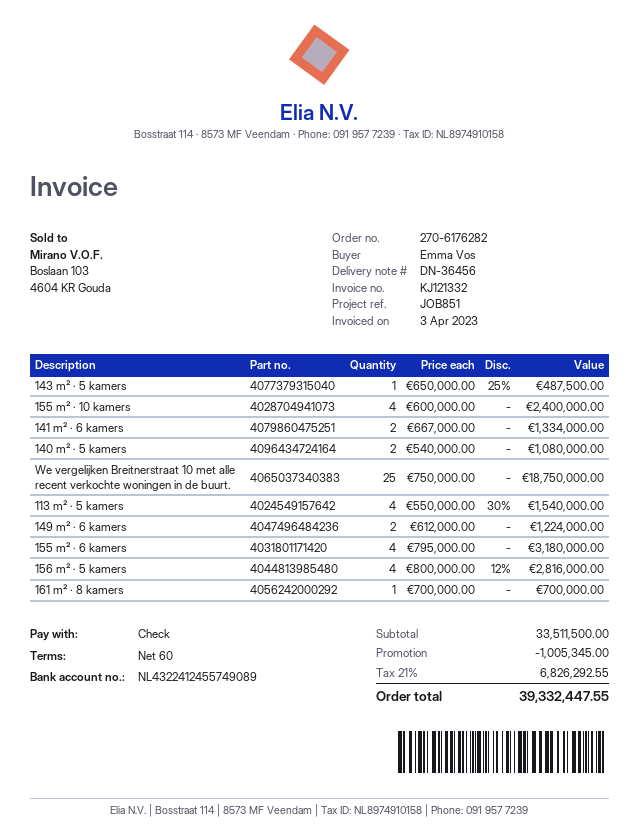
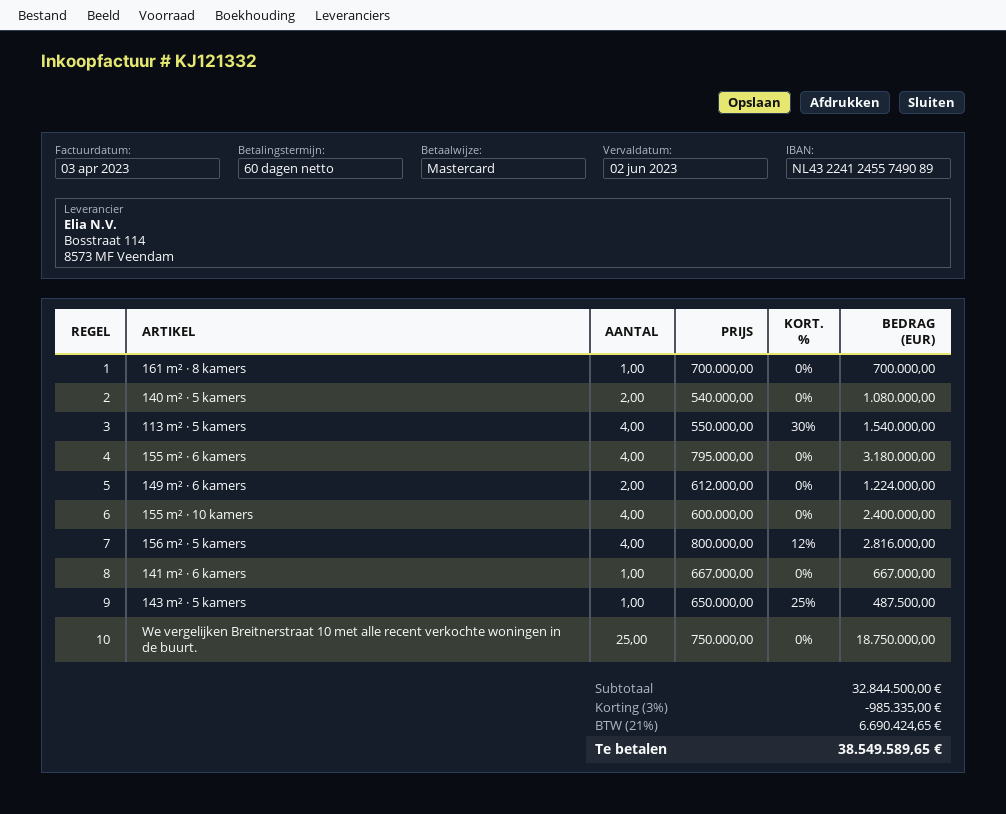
payment method: cheque -> Mastercard
141 m² · 6 kamers: 2 x 667000.00 = 1334000.00 -> 1 x 667000.00 = 667000.00
subtotal: 33511500.00 -> 32844500.00
discount: 1005345.00 -> 985335.00
tax: 21% = 6826292.55 -> 21% = 6690424.65
total: 39332447.55 -> 38549589.65

